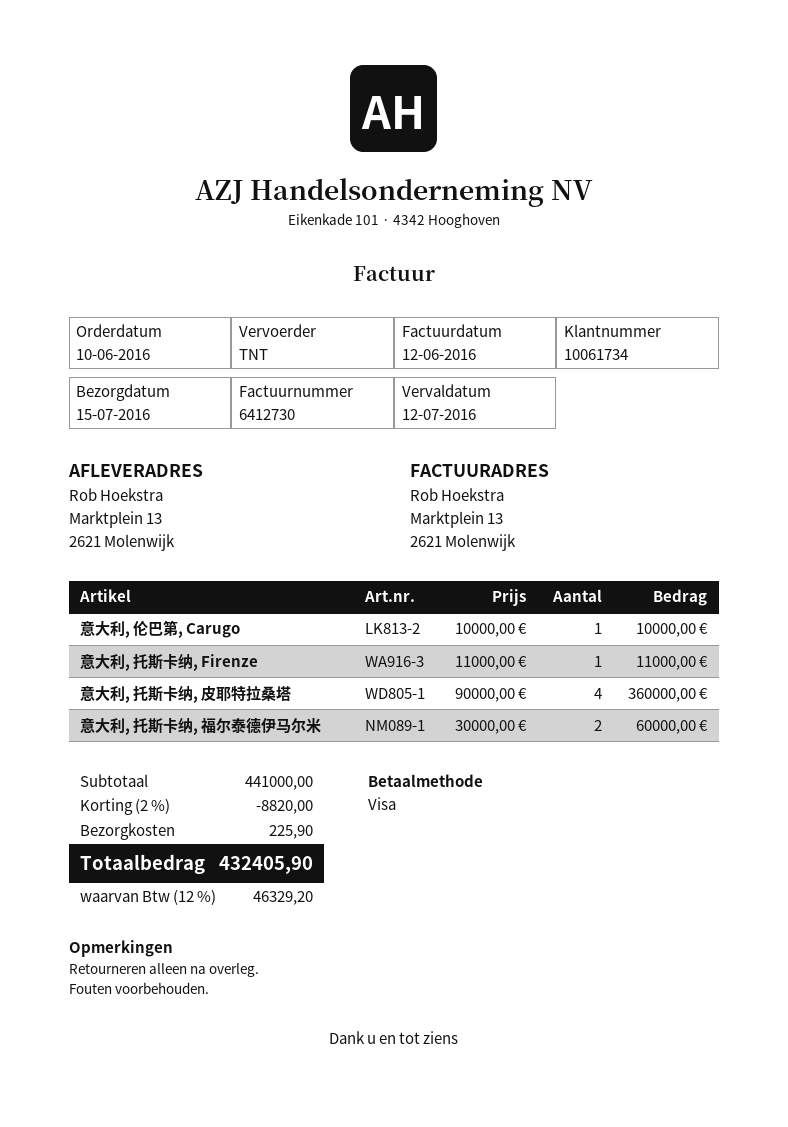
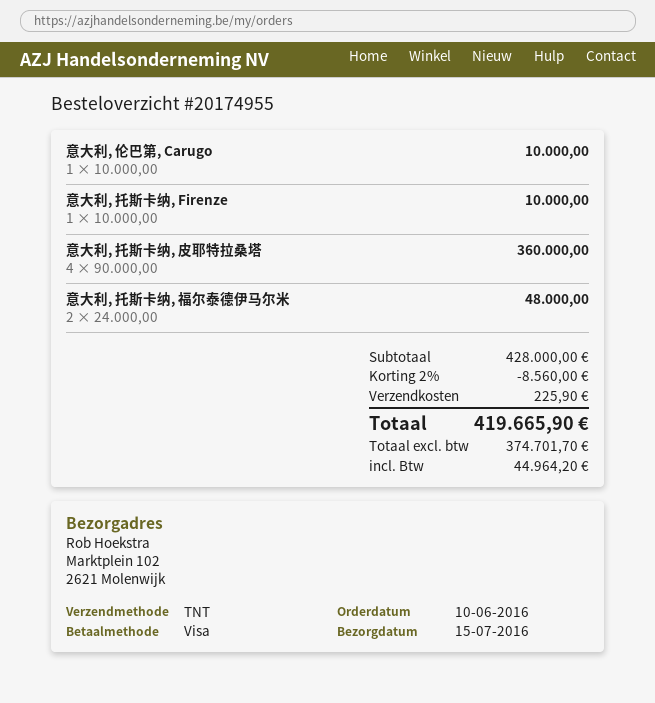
ship to: Marktplein 13, 2621 Molenwijk -> Marktplein 102, 2621 Molenwijk
意大利, 托斯卡纳, Firenze: 1 x 11000.00 = 11000.00 -> 1 x 10000.00 = 10000.00
意大利, 托斯卡纳, 福尔泰德伊马尔米: 2 x 30000.00 = 60000.00 -> 2 x 24000.00 = 48000.00
subtotal: 441000.00 -> 428000.00
discount: 2% = 8820.00 -> 2% = 8560.00
tax: 46329.20 -> 44964.20
total: 432405.90 -> 419665.90

